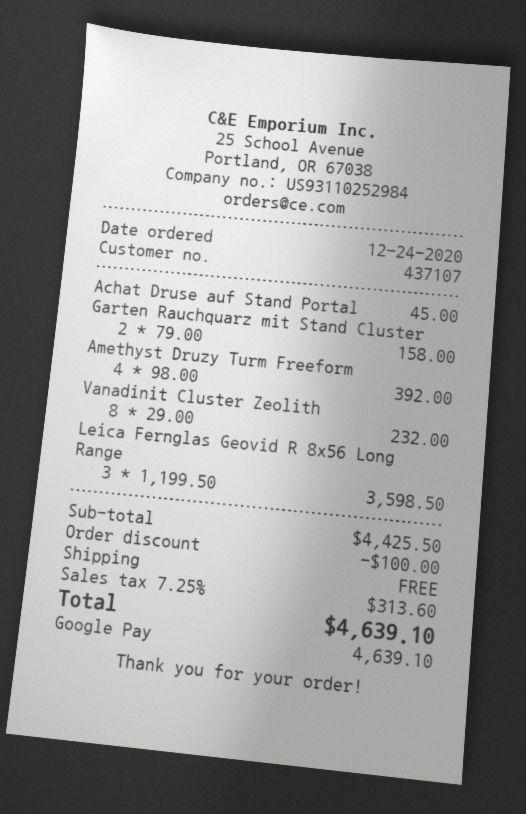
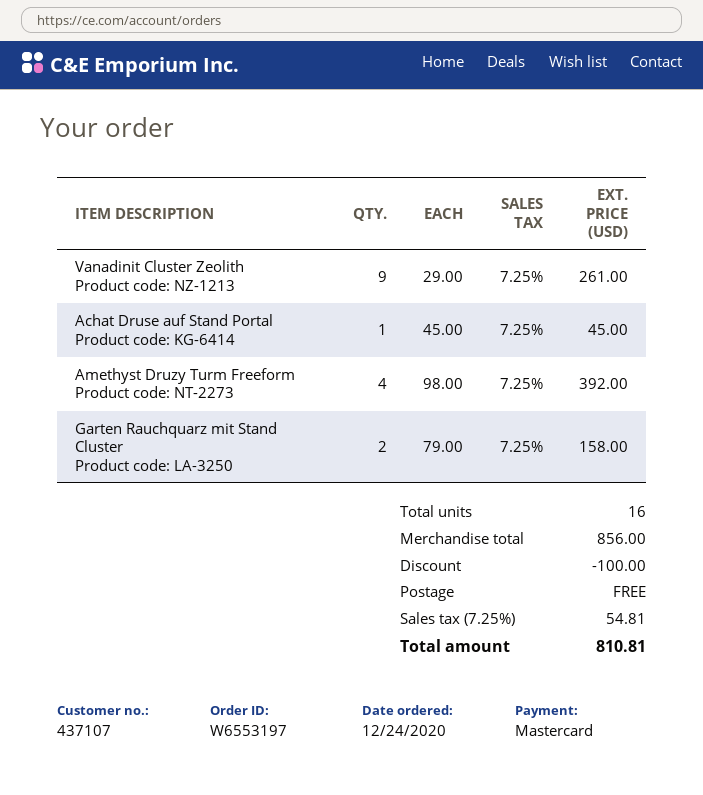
payment method: Google Pay -> Mastercard
Vanadinit Cluster Zeolith: 8 x 29.00 = 232.00 -> 9 x 29.00 = 261.00
Leica Fernglas Geovid R 8x56 Long Range: 3 x 1199.50 = 3598.50 -> none
subtotal: 4425.50 -> 856.00
tax: 7.25% = 313.60 -> 7.25% = 54.81
total: 4639.10 -> 810.81

